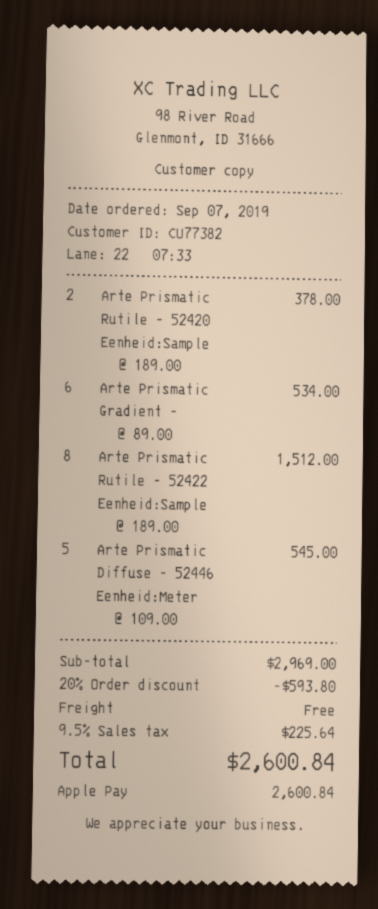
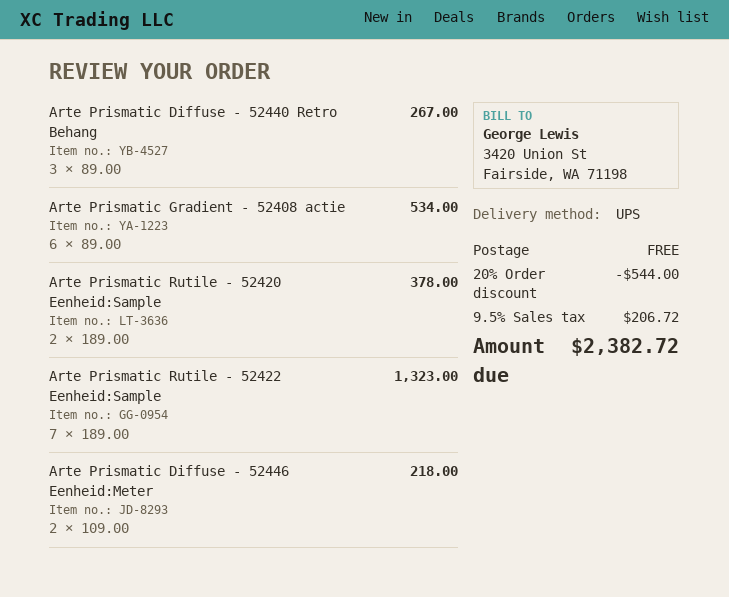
Arte Prismatic Rutile - 52422 Eenheid:Sample: 8 x 189.00 = 1512.00 -> 7 x 189.00 = 1323.00
Arte Prismatic Diffuse - 52446 Eenheid:Meter: 5 x 109.00 = 545.00 -> 2 x 109.00 = 218.00
Arte Prismatic Diffuse - 52440 Retro Behang: none -> 3 x 89.00 = 267.00
discount: 20% = 593.80 -> 20% = 544.00
tax: 9.5% = 225.64 -> 9.5% = 206.72
total: 2600.84 -> 2382.72

